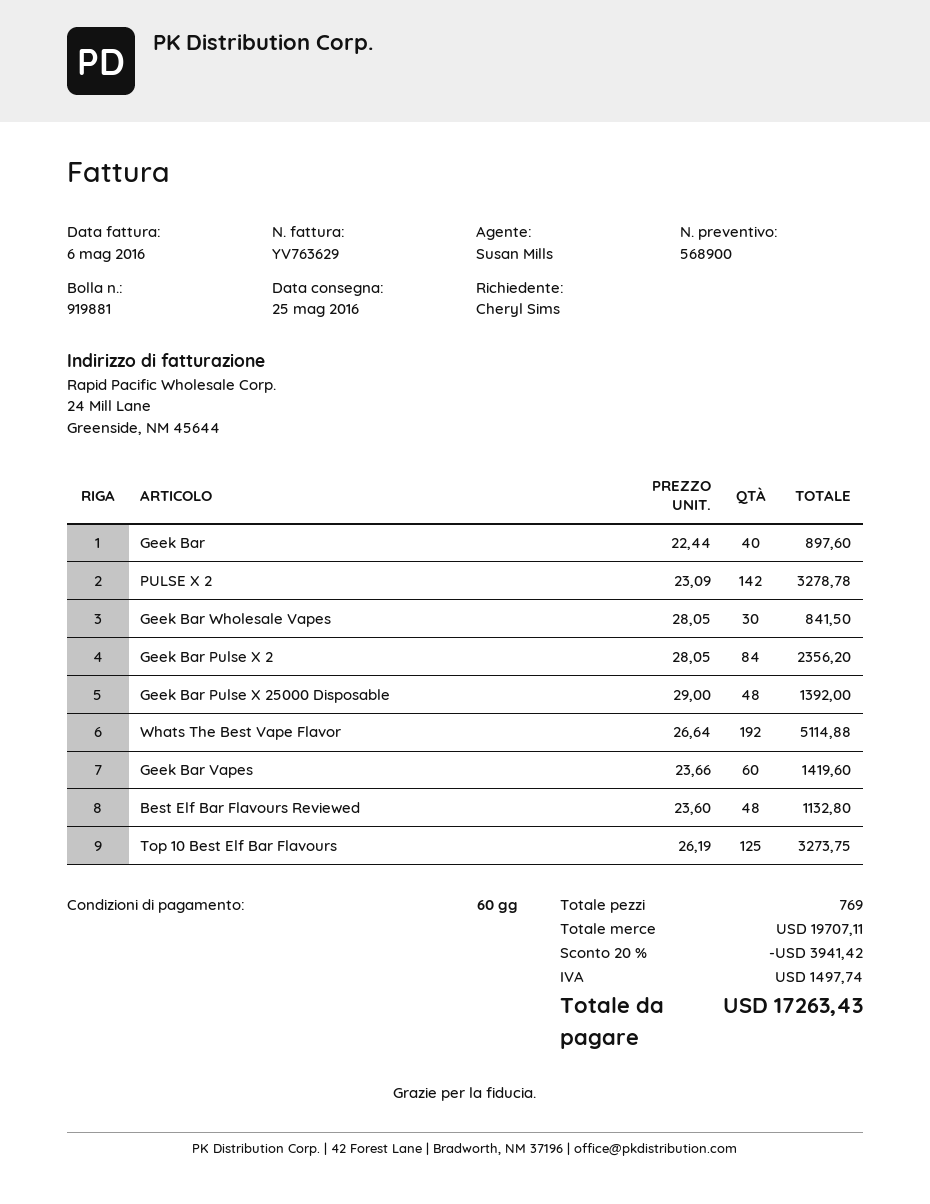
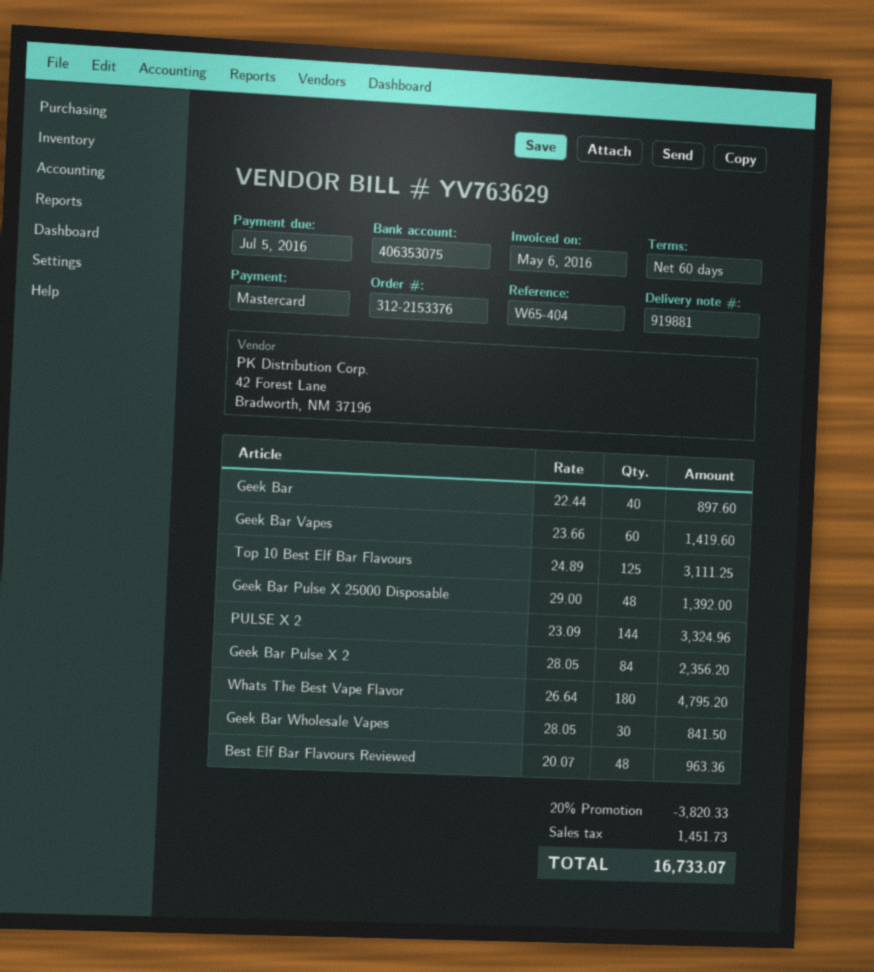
PULSE X 2: 142 x 23.09 = 3278.78 -> 144 x 23.09 = 3324.96
Whats The Best Vape Flavor: 192 x 26.64 = 5114.88 -> 180 x 26.64 = 4795.20
Best Elf Bar Flavours Reviewed: 48 x 23.60 = 1132.80 -> 48 x 20.07 = 963.36
Top 10 Best Elf Bar Flavours: 125 x 26.19 = 3273.75 -> 125 x 24.89 = 3111.25
discount: 20% = 3941.42 -> 20% = 3820.33
tax: 1497.74 -> 1451.73
total: 17263.43 -> 16733.07

